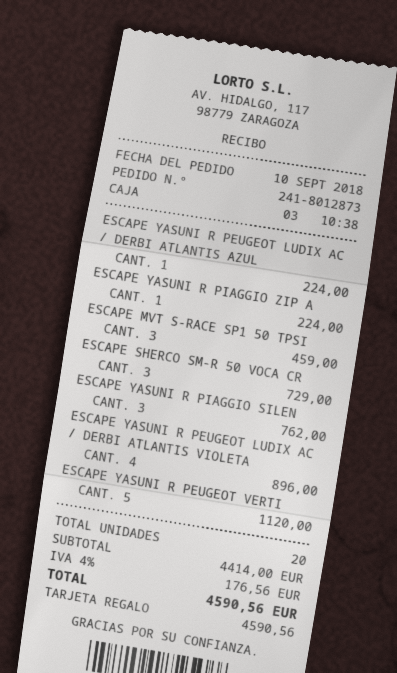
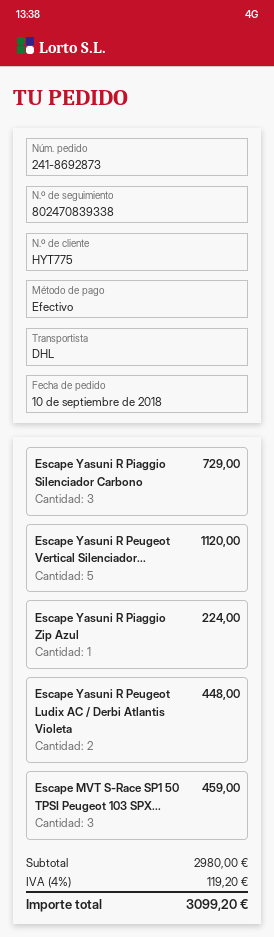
order number: 241-8012873 -> 241-8692873
payment method: gift card -> cash
ESCAPE YASUNI R PEUGEOT LUDIX AC / DERBI ATLANTIS AZUL: 1 for 224.00 -> none
ESCAPE SHERCO SM-R 50 VOCA CR: 3 for 729.00 -> none
ESCAPE YASUNI R PIAGGIO SILEN: 3 for 762.00 -> 3 for 729.00
ESCAPE YASUNI R PEUGEOT LUDIX AC / DERBI ATLANTIS VIOLETA: 4 for 896.00 -> 2 for 448.00
subtotal: 4414.00 -> 2980.00
tax: 4% = 176.56 -> 4% = 119.20
total: 4590.56 -> 3099.20

